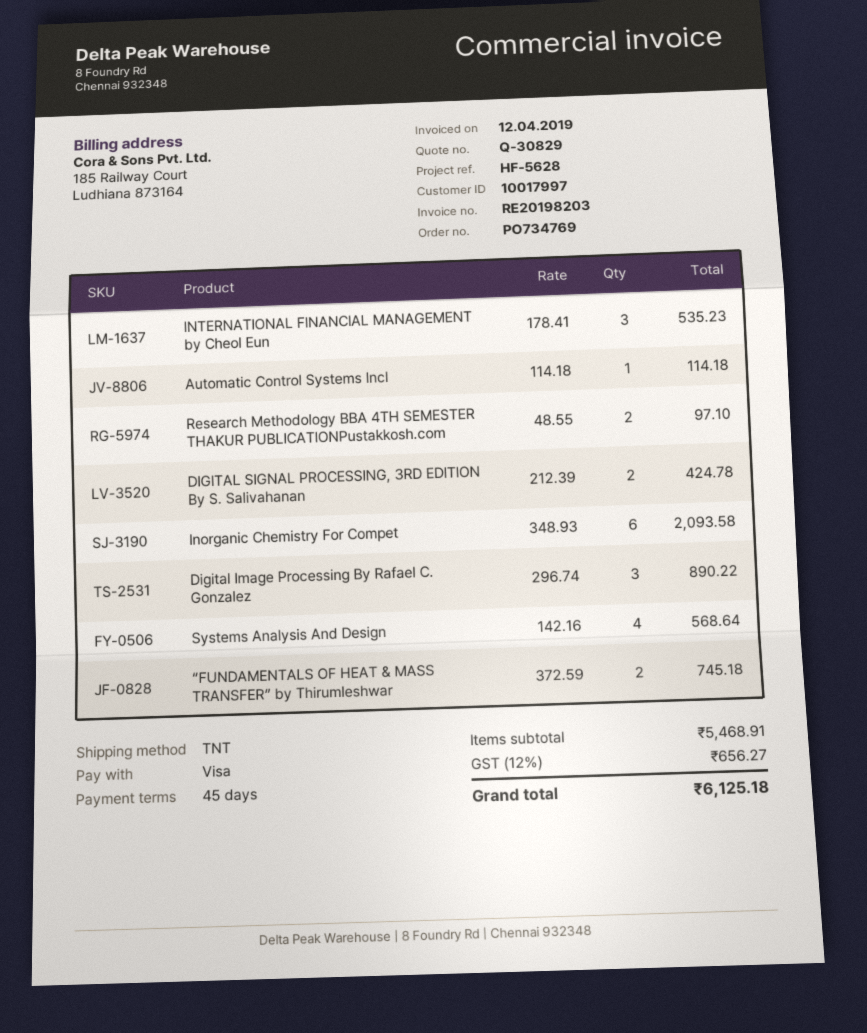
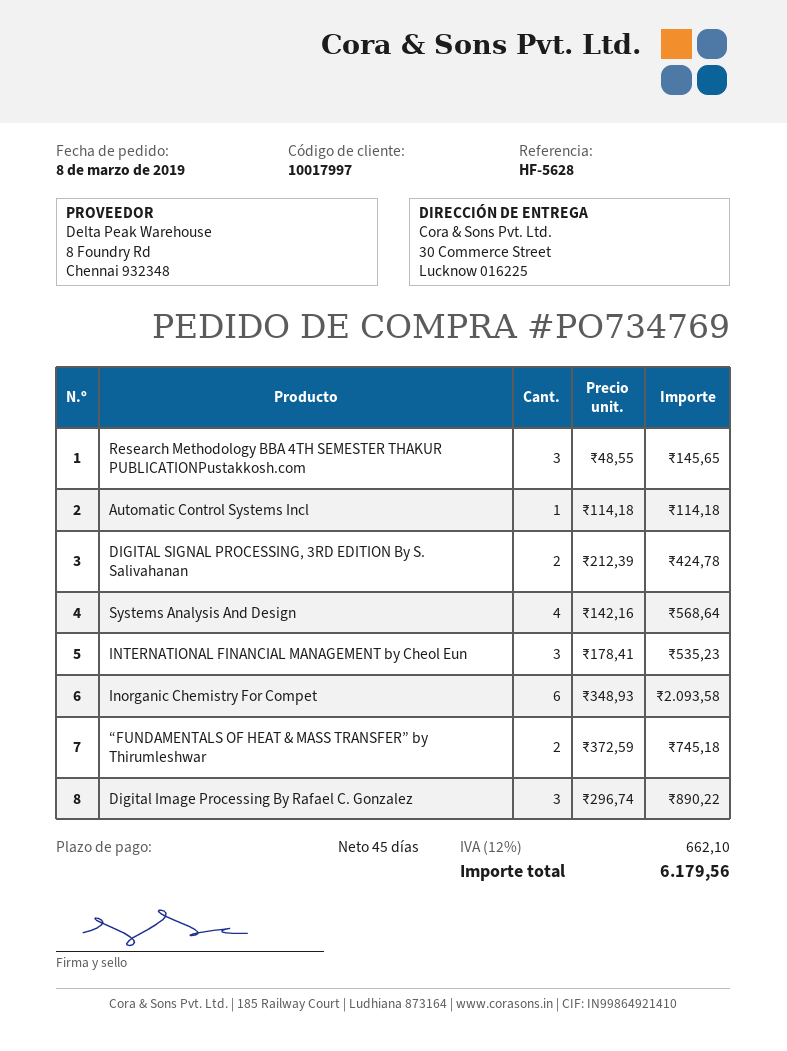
Research Methodology BBA 4TH SEMESTER THAKUR PUBLICATIONPustakkosh.com: 2 x 48.55 = 97.10 -> 3 x 48.55 = 145.65
tax: 12% = 656.27 -> 12% = 662.10
total: 6125.18 -> 6179.56

